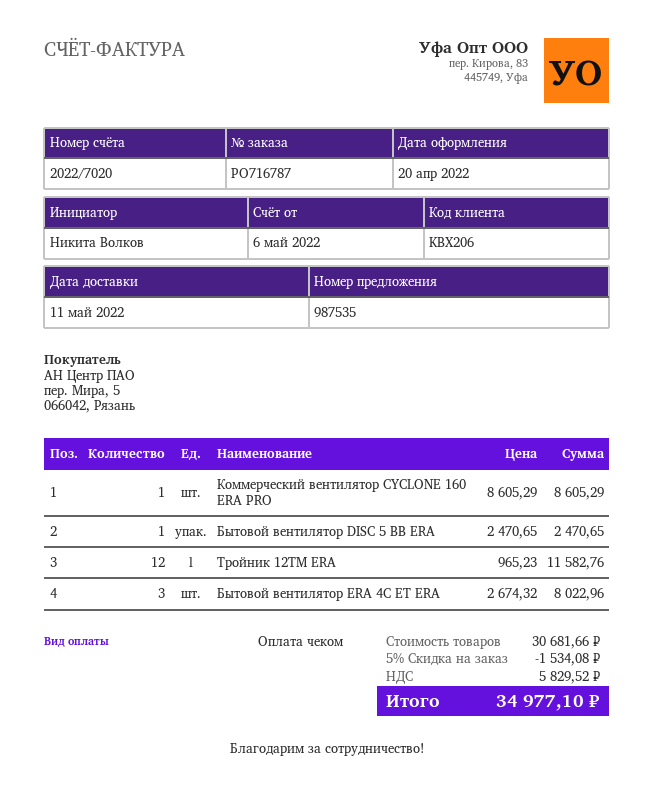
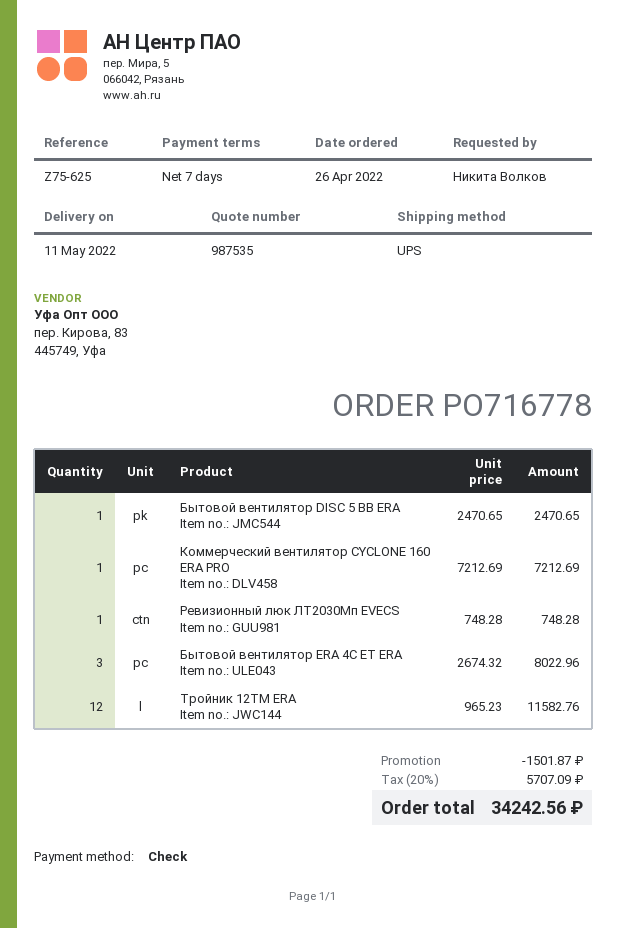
order number: PO716787 -> PO716778
order date: 2022-04-20 -> 2022-04-26
Коммерческий вентилятор CYCLONE 160 ERA PRO: 1 x 8605.29 = 8605.29 -> 1 x 7212.69 = 7212.69
Ревизионный люк ЛТ2030Мп EVECS: none -> 1 x 748.28 = 748.28
discount: 1534.08 -> 1501.87
tax: 5829.52 -> 5707.09
total: 34977.10 -> 34242.56

